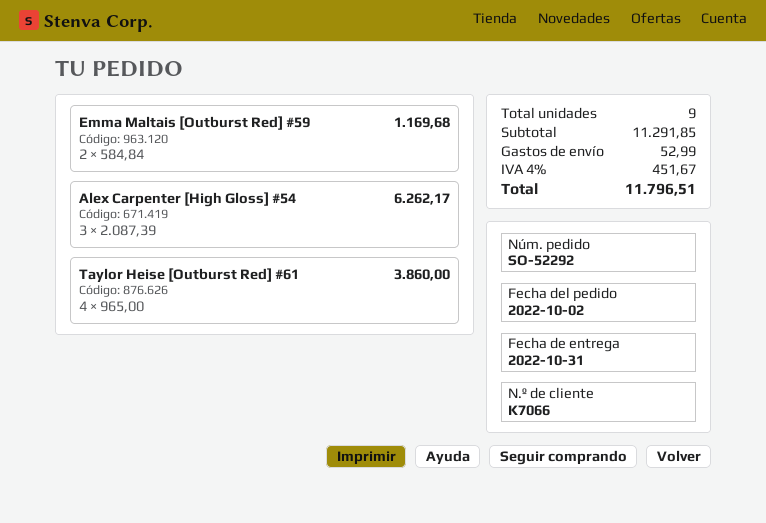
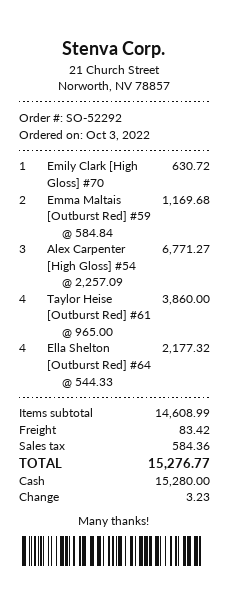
order date: 2022-10-02 -> 2022-10-03
Alex Carpenter [High Gloss] #54: 3 x 2087.39 = 6262.17 -> 3 x 2257.09 = 6771.27
Emily Clark [High Gloss] #70: none -> 1 x 630.72 = 630.72
Ella Shelton [Outburst Red] #64: none -> 4 x 544.33 = 2177.32
subtotal: 11291.85 -> 14608.99
shipping: 52.99 -> 83.42
tax: 451.67 -> 584.36
total: 11796.51 -> 15276.77

